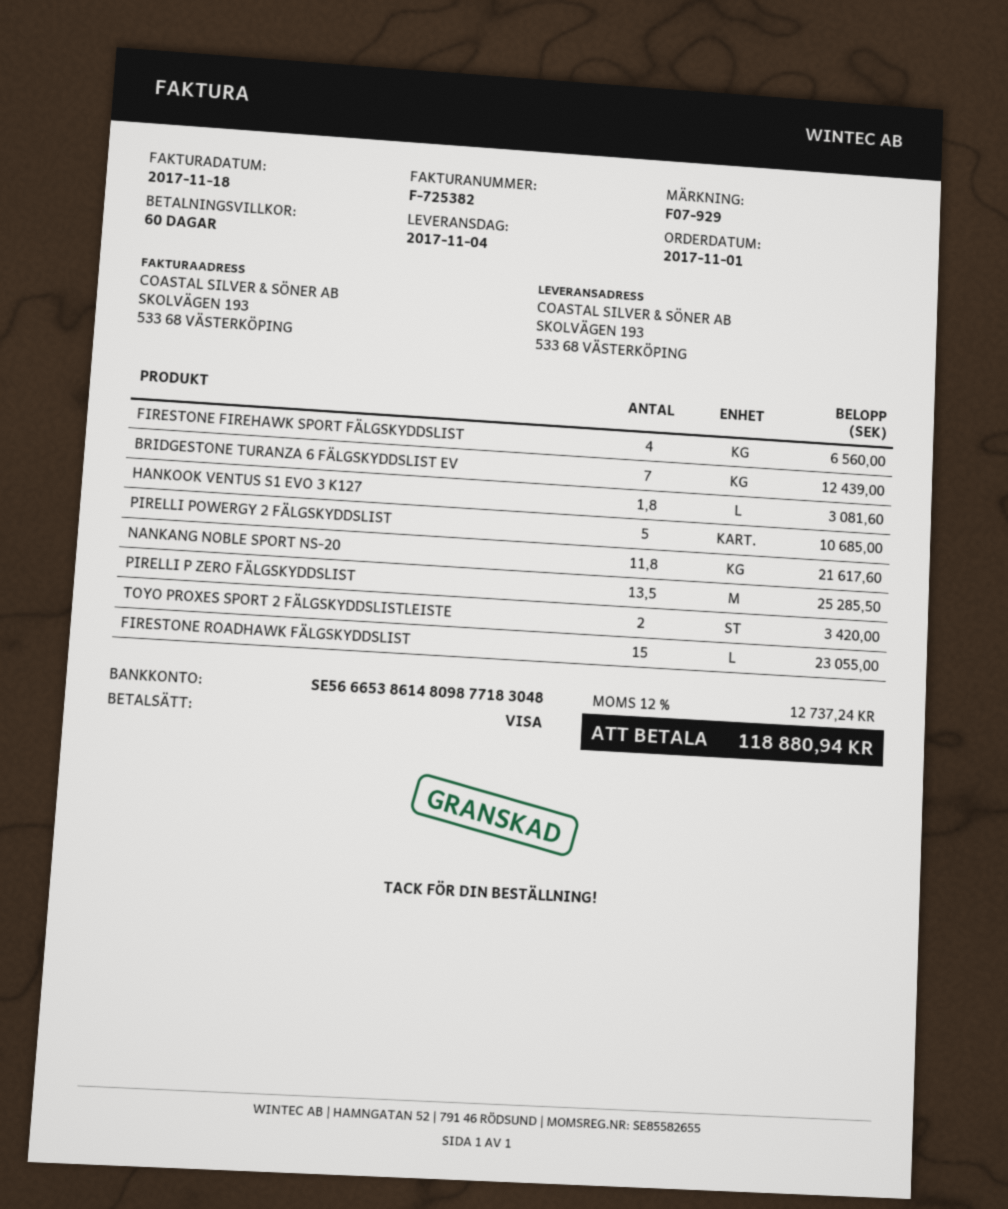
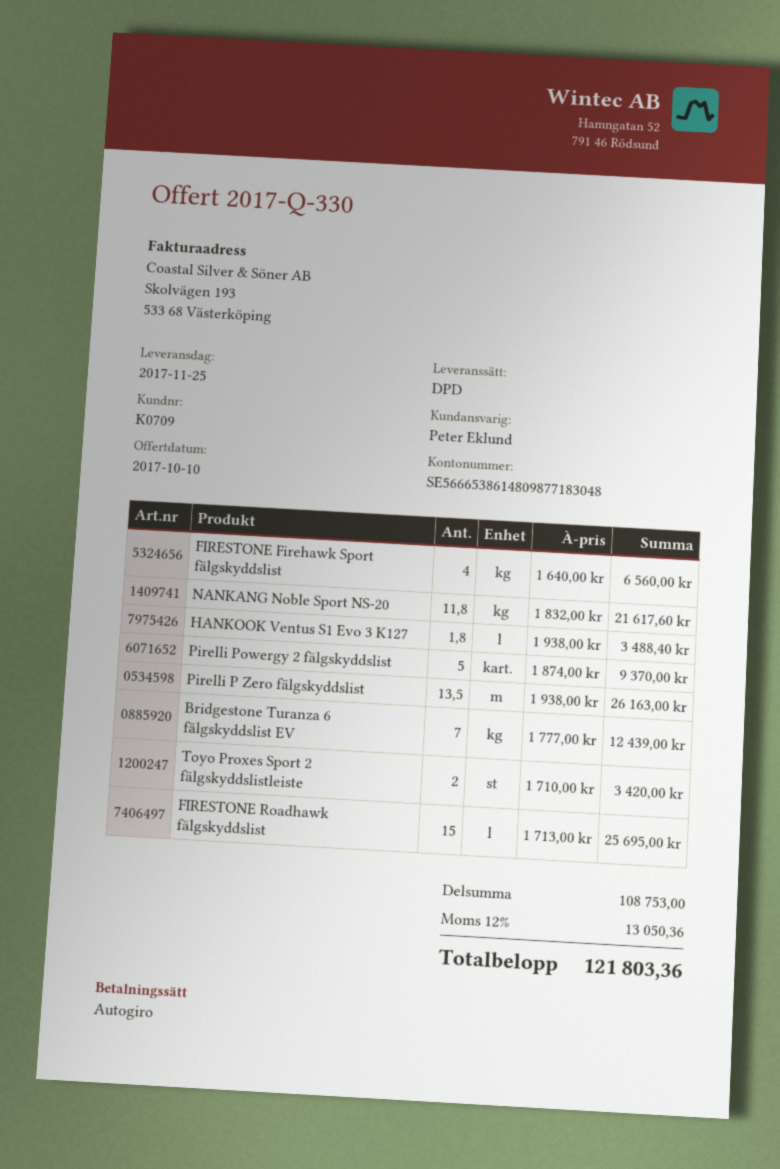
delivery date: 2017-11-04 -> 2017-11-25
payment method: Visa -> direct debit
HANKOOK VENTUS S1 EVO 3 K127: 1.8 for 3081.60 -> 1.8 for 3488.40
PIRELLI POWERGY 2 FÄLGSKYDDSLIST: 5 for 10685.00 -> 5 for 9370.00
PIRELLI P ZERO FÄLGSKYDDSLIST: 13.5 for 25285.50 -> 13.5 for 26163.00
FIRESTONE ROADHAWK FÄLGSKYDDSLIST: 15 for 23055.00 -> 15 for 25695.00
tax: 12% = 12737.24 -> 12% = 13050.36
total: 118880.94 -> 121803.36

